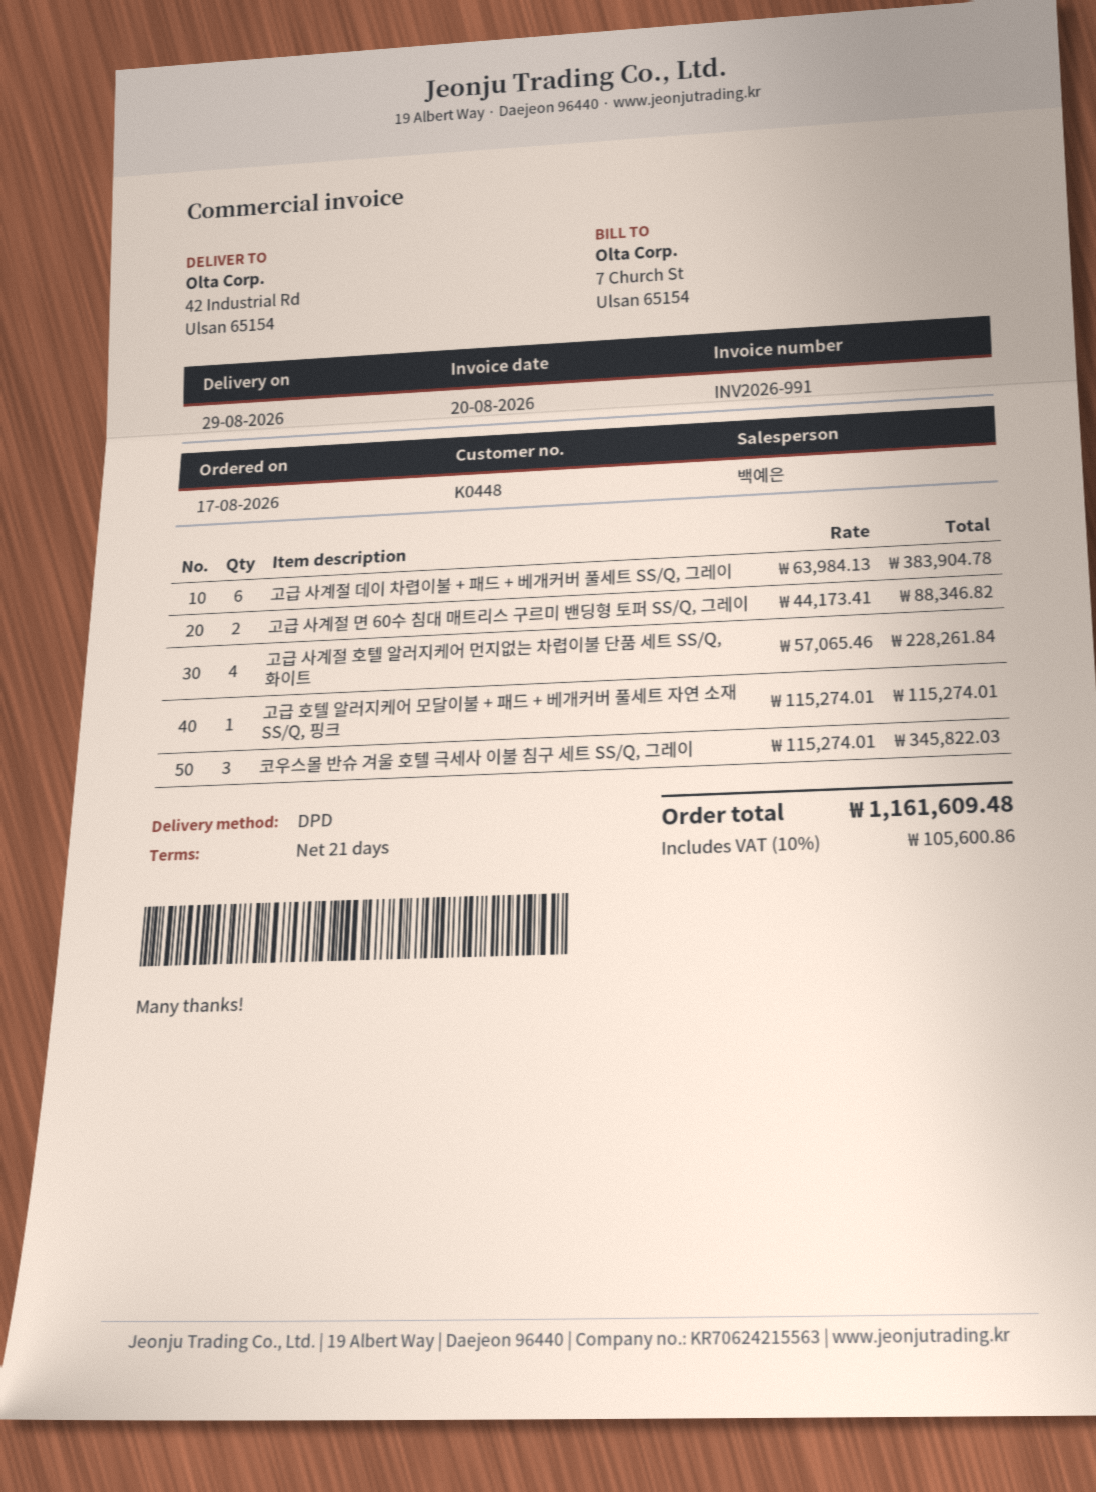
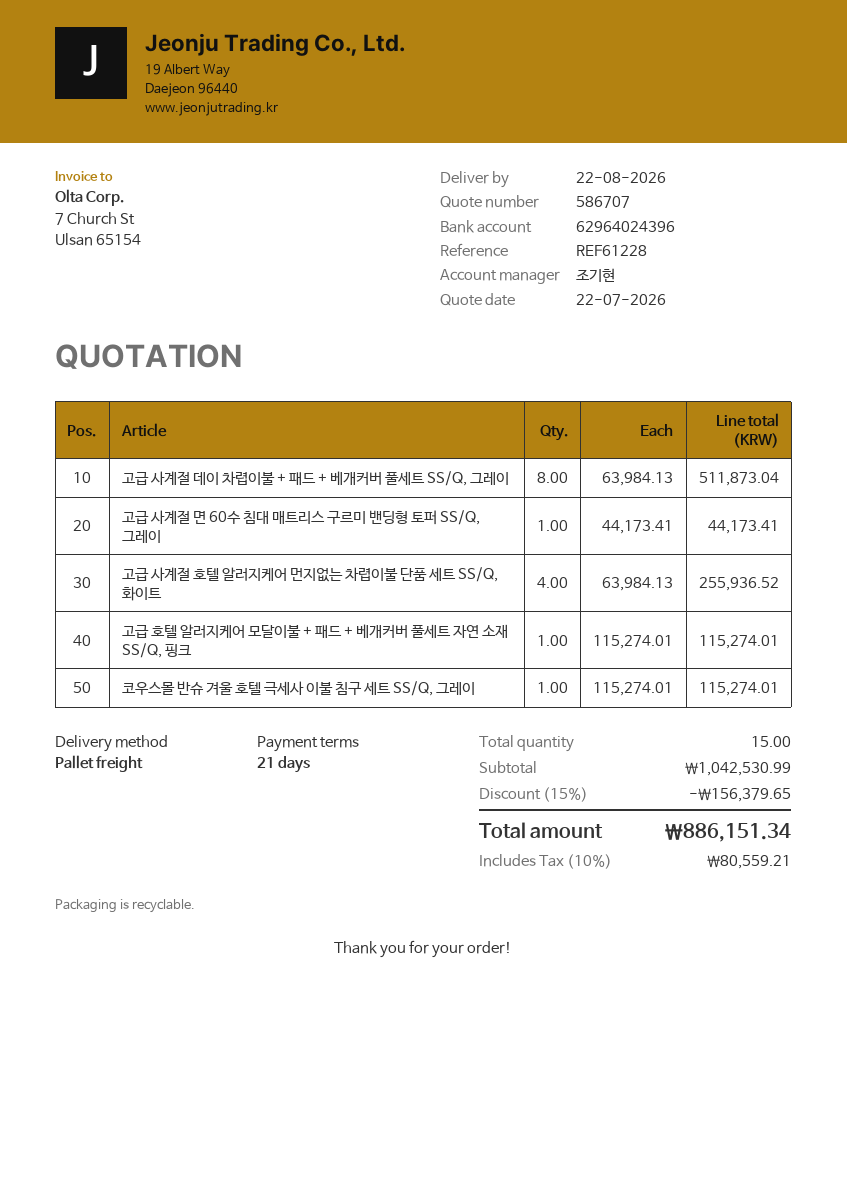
delivery date: 2026-08-29 -> 2026-08-22
sales rep: 백예은 -> 조기현
shipping method: DPD -> pallet freight
고급 사계절 데이 차렵이불 + 패드 + 베개커버 풀세트 SS/Q, 그레이: 6 x 63984.13 = 383904.78 -> 8 x 63984.13 = 511873.04
고급 사계절 면 60수 침대 매트리스 구르미 밴딩형 토퍼 SS/Q, 그레이: 2 x 44173.41 = 88346.82 -> 1 x 44173.41 = 44173.41
고급 사계절 호텔 알러지케어 먼지없는 차렵이불 단품 세트 SS/Q, 화이트: 4 x 57065.46 = 228261.84 -> 4 x 63984.13 = 255936.52
코우스몰 반슈 겨울 호텔 극세사 이불 침구 세트 SS/Q, 그레이: 3 x 115274.01 = 345822.03 -> 1 x 115274.01 = 115274.01
discount: none -> 15% = 156379.65
tax: 10% = 105600.86 -> 10% = 80559.21
total: 1161609.48 -> 886151.34

